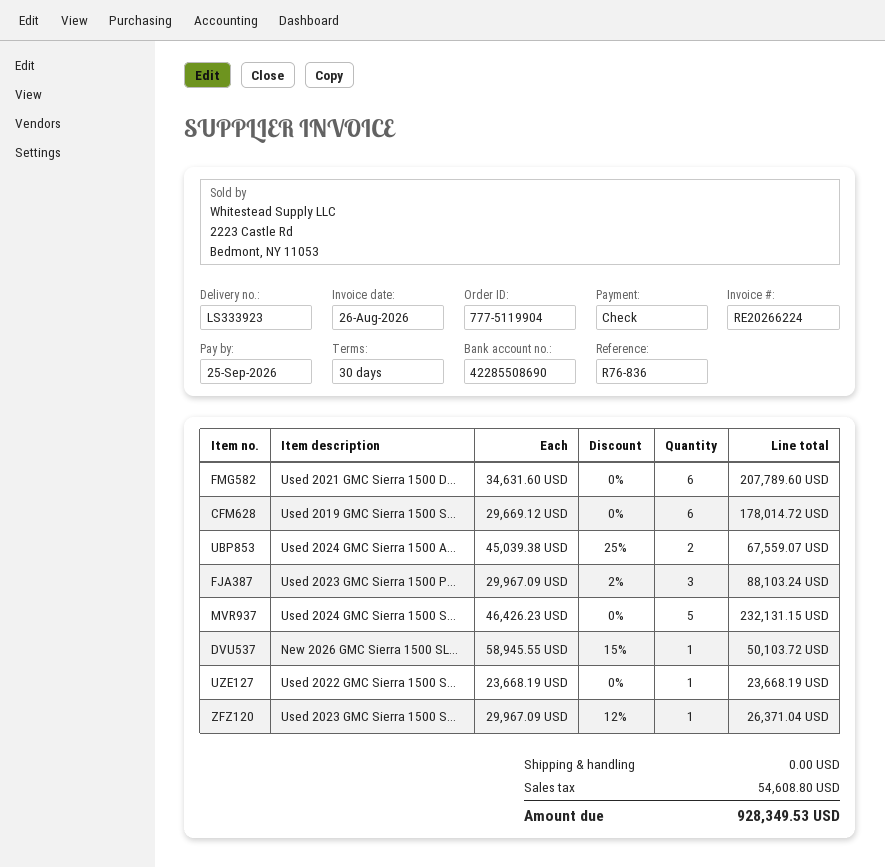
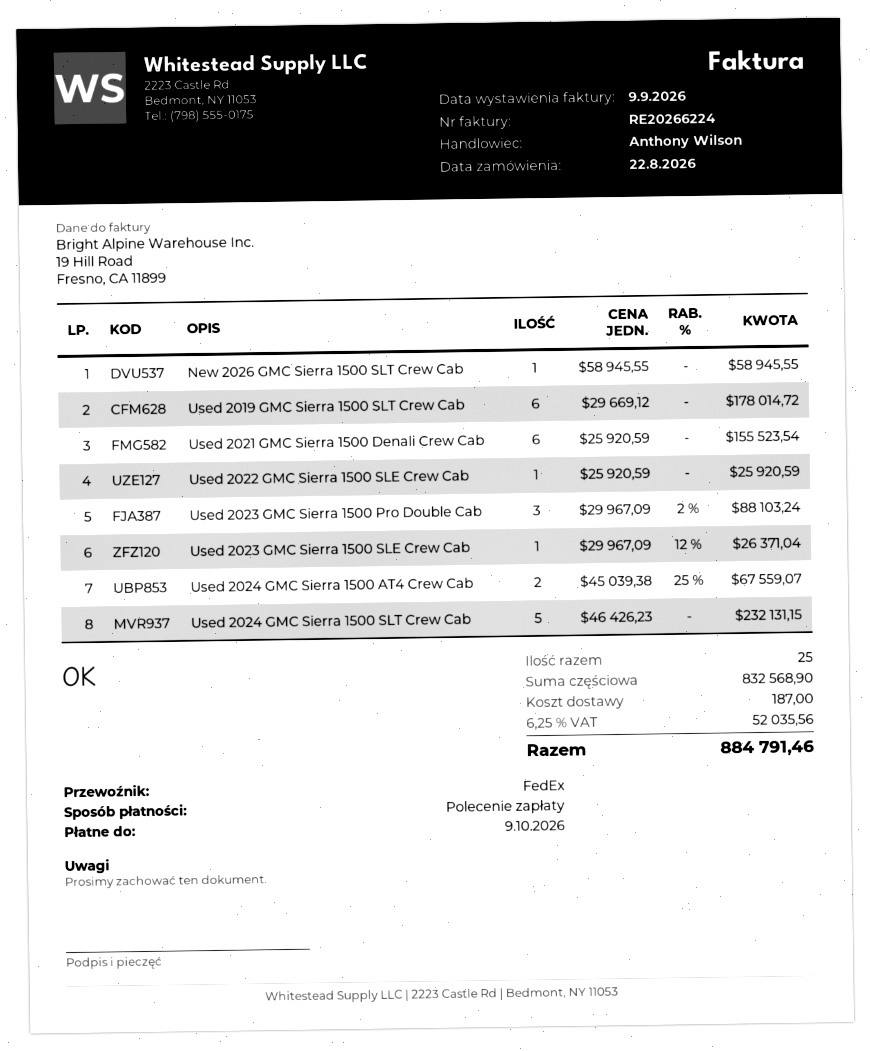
invoice date: 2026-08-26 -> 2026-09-09
due date: 2026-09-25 -> 2026-10-09
payment method: cheque -> direct debit
Used 2021 GMC Sierra 1500 D...: 6 x 34631.60 = 207789.60 -> 6 x 25920.59 = 155523.54
New 2026 GMC Sierra 1500 SL...: 1 x 58945.55 - 15% = 50103.72 -> 1 x 58945.55 = 58945.55
Used 2022 GMC Sierra 1500 S...: 1 x 23668.19 = 23668.19 -> 1 x 25920.59 = 25920.59
shipping: 0.00 -> 187.00
tax: 54608.80 -> 52035.56
total: 928349.53 -> 884791.46

